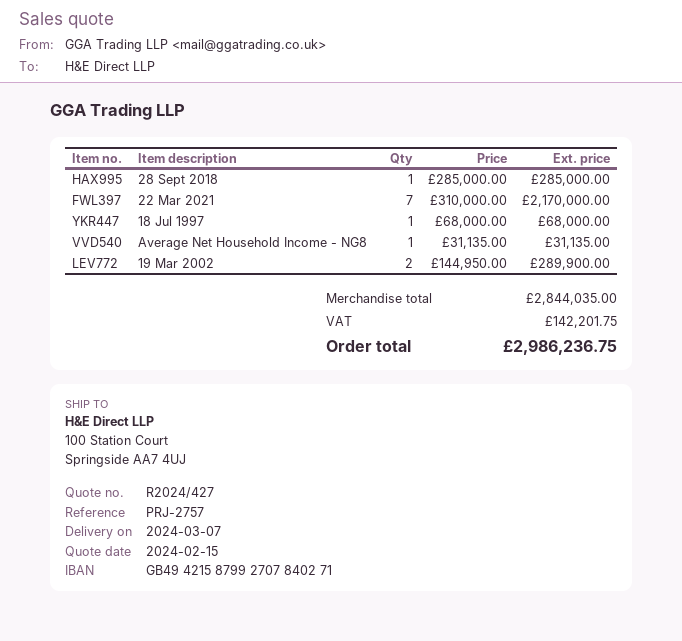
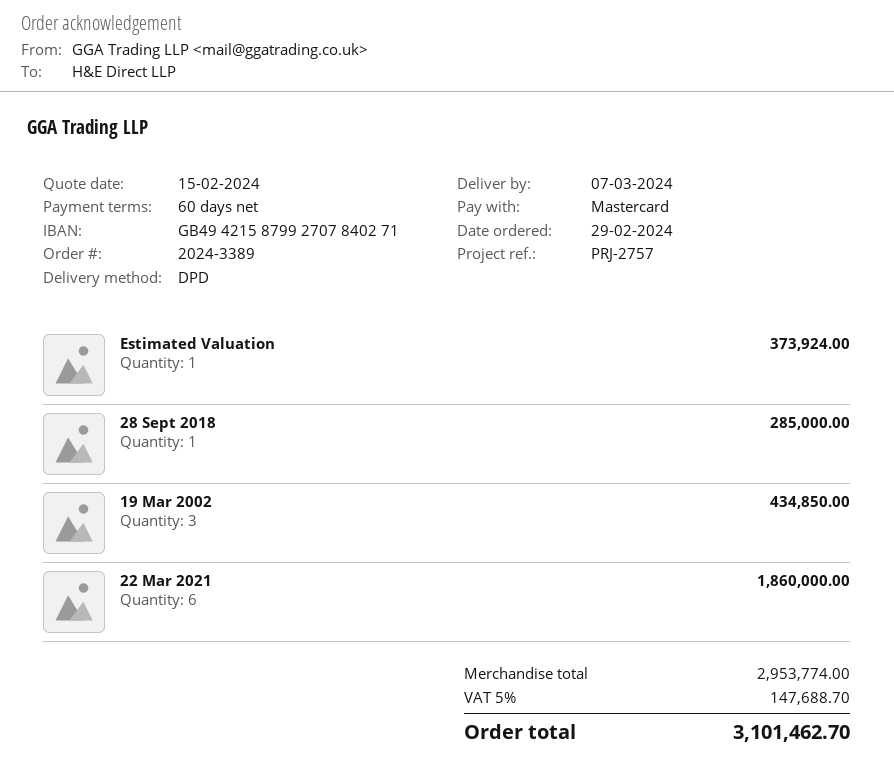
22 Mar 2021: 7 for 2170000.00 -> 6 for 1860000.00
18 Jul 1997: 1 for 68000.00 -> none
Average Net Household Income - NG8: 1 for 31135.00 -> none
19 Mar 2002: 2 for 289900.00 -> 3 for 434850.00
Estimated Valuation: none -> 1 for 373924.00
subtotal: 2844035.00 -> 2953774.00
tax: 142201.75 -> 147688.70
total: 2986236.75 -> 3101462.70

